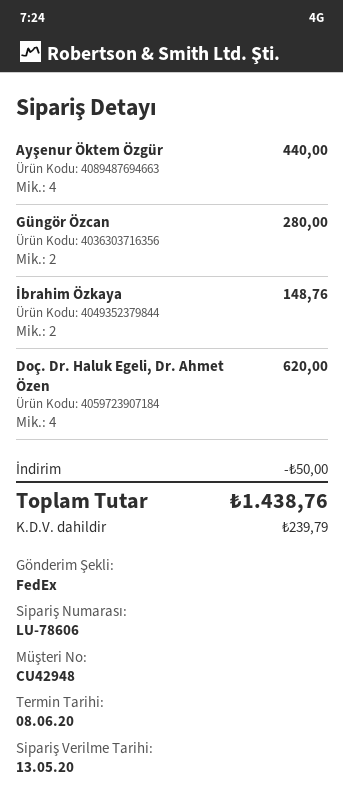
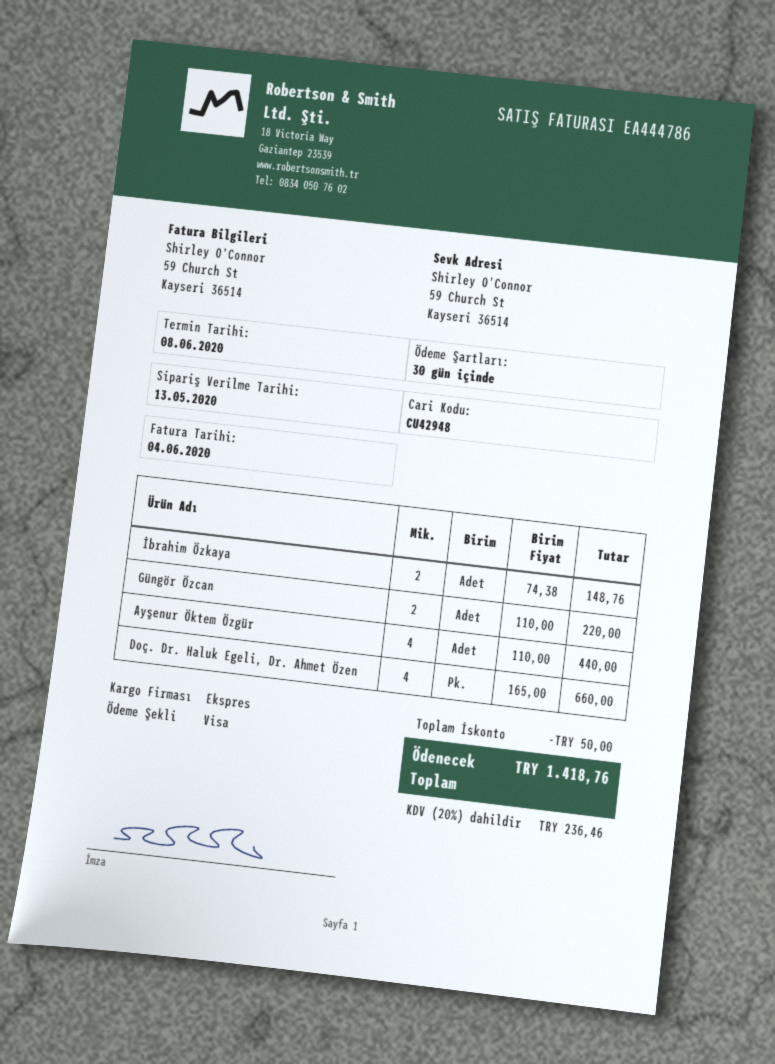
shipping method: FedEx -> express
Güngör Özcan: 2 for 280.00 -> 2 for 220.00
Doç. Dr. Haluk Egeli, Dr. Ahmet Özen: 4 for 620.00 -> 4 for 660.00
tax: 239.79 -> 236.46
total: 1438.76 -> 1418.76

